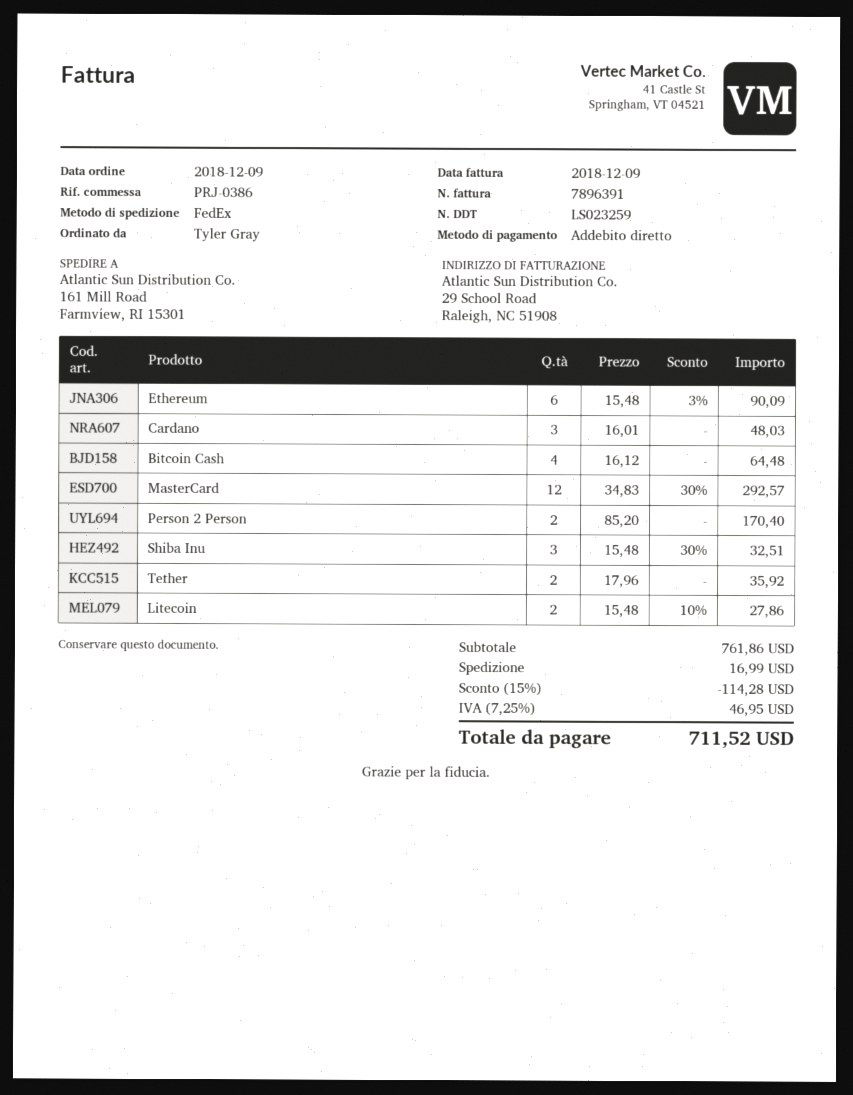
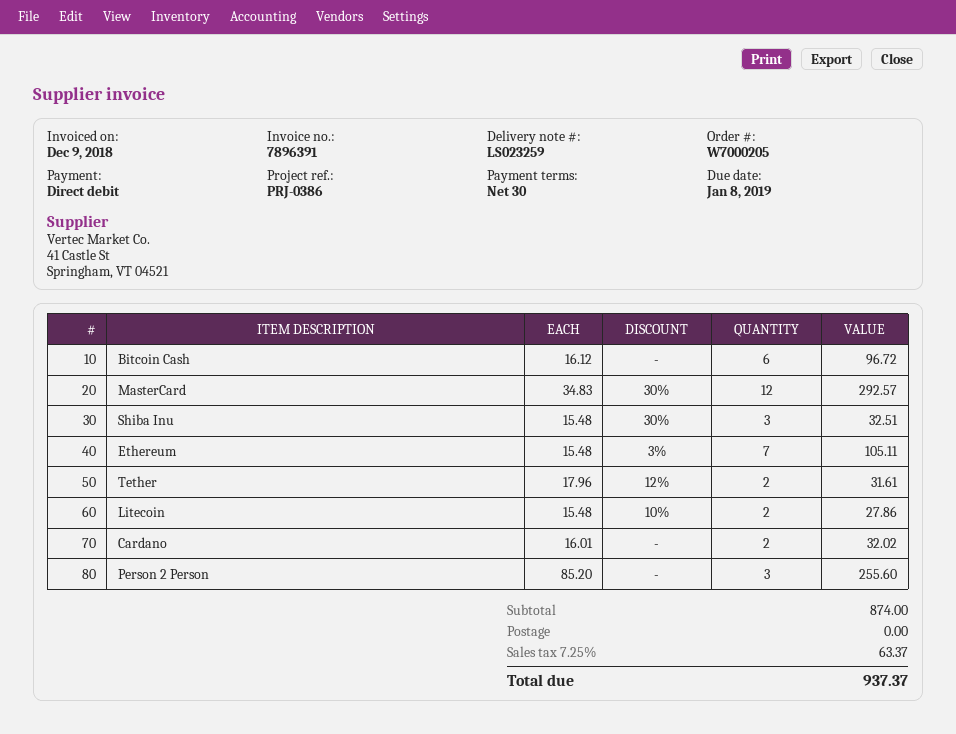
Ethereum: 6 x 15.48 - 3% = 90.09 -> 7 x 15.48 - 3% = 105.11
Cardano: 3 x 16.01 = 48.03 -> 2 x 16.01 = 32.02
Bitcoin Cash: 4 x 16.12 = 64.48 -> 6 x 16.12 = 96.72
Person 2 Person: 2 x 85.20 = 170.40 -> 3 x 85.20 = 255.60
Tether: 2 x 17.96 = 35.92 -> 2 x 17.96 - 12% = 31.61
subtotal: 761.86 -> 874.00
discount: 15% = 114.28 -> none
shipping: 16.99 -> 0.00
tax: 7.25% = 46.95 -> 7.25% = 63.37
total: 711.52 -> 937.37

